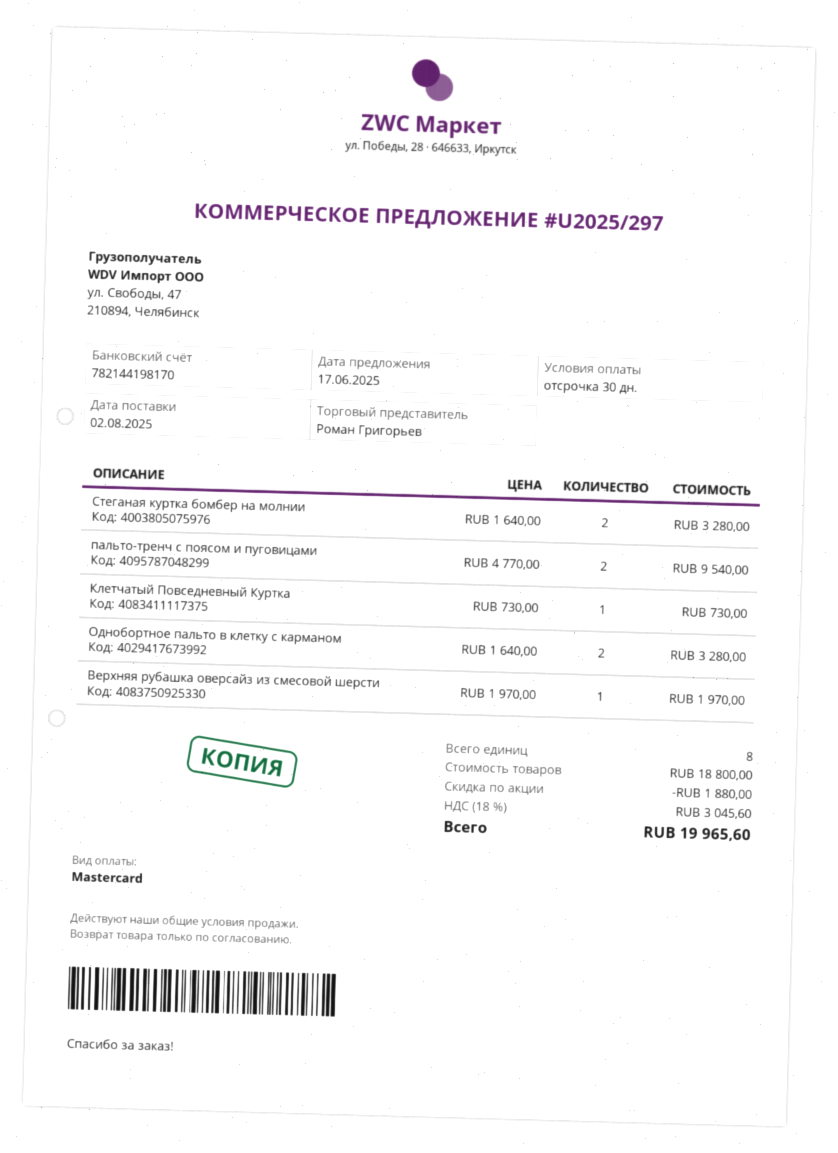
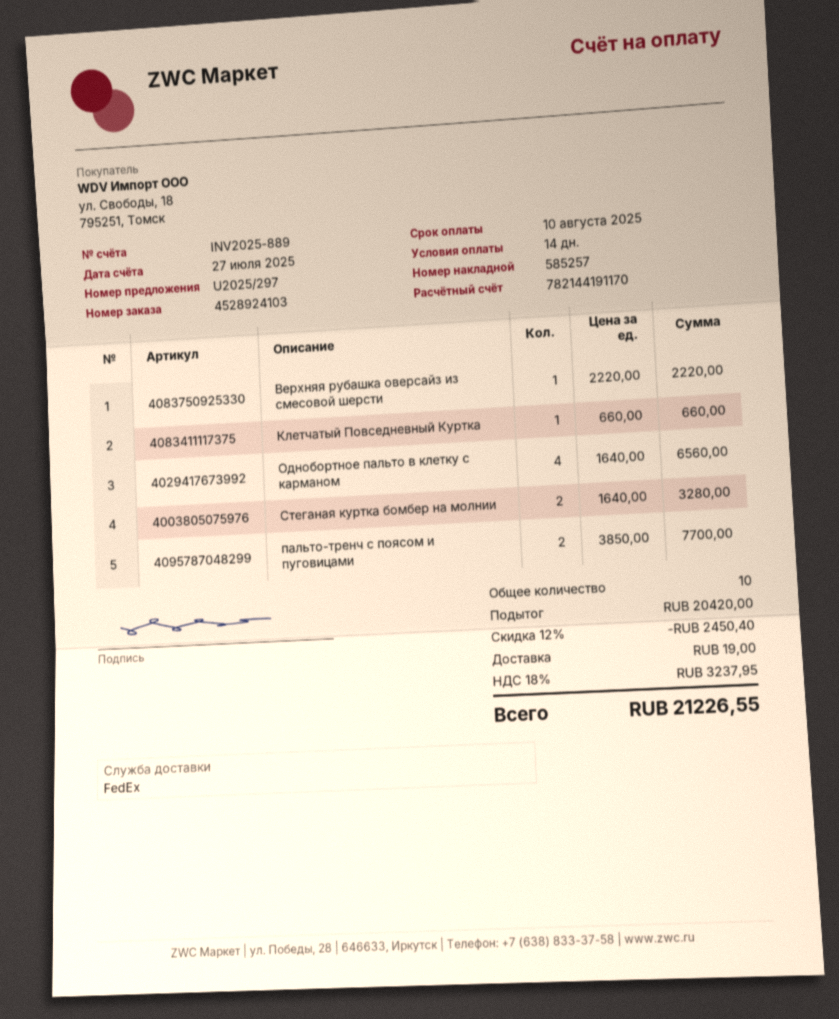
payment terms: 30 days -> 14 days
bank account: 782144198170 -> 782144191170
пальто-тренч с поясом и пуговицами: 2 x 4770.00 = 9540.00 -> 2 x 3850.00 = 7700.00
Клетчатый Повседневный Куртка: 1 x 730.00 = 730.00 -> 1 x 660.00 = 660.00
Однобортное пальто в клетку с карманом: 2 x 1640.00 = 3280.00 -> 4 x 1640.00 = 6560.00
Верхняя рубашка оверсайз из смесовой шерсти: 1 x 1970.00 = 1970.00 -> 1 x 2220.00 = 2220.00
total quantity: 8 -> 10
subtotal: 18800.00 -> 20420.00
discount: 1880.00 -> 2450.40
shipping: none -> 19.00
tax: 18% = 3045.60 -> 18% = 3237.95
total: 19965.60 -> 21226.55

